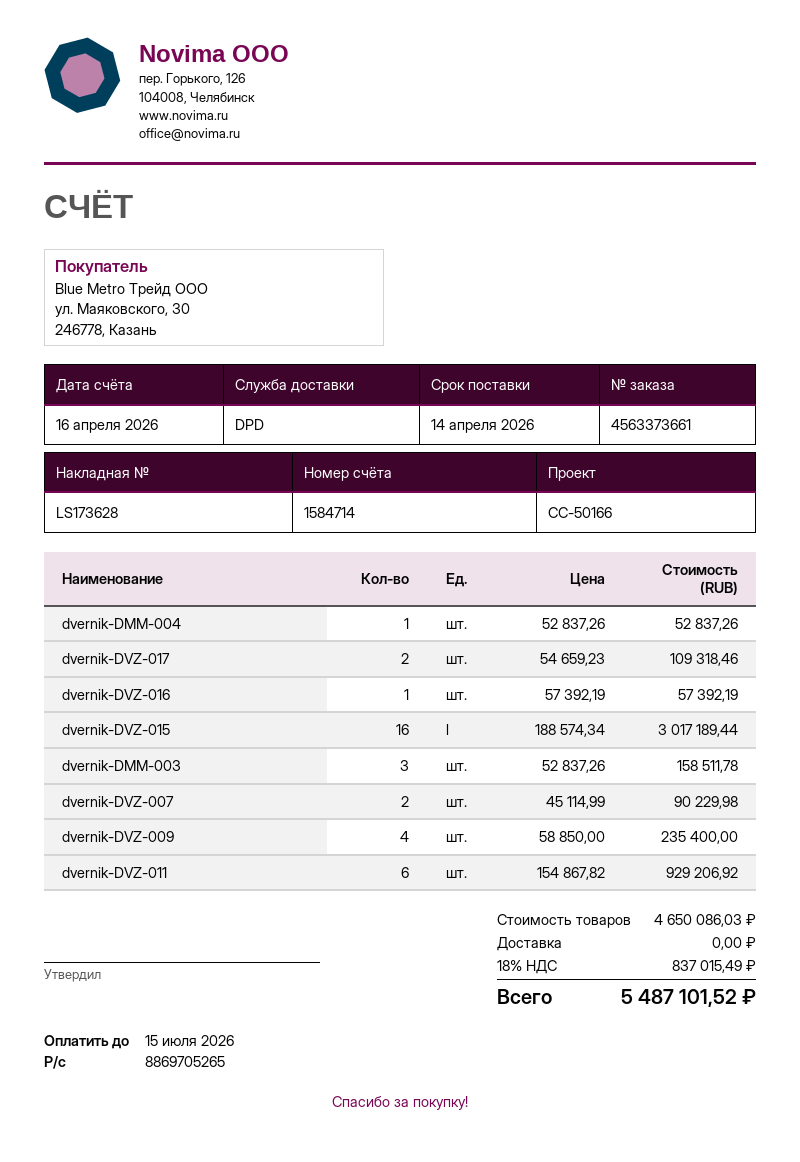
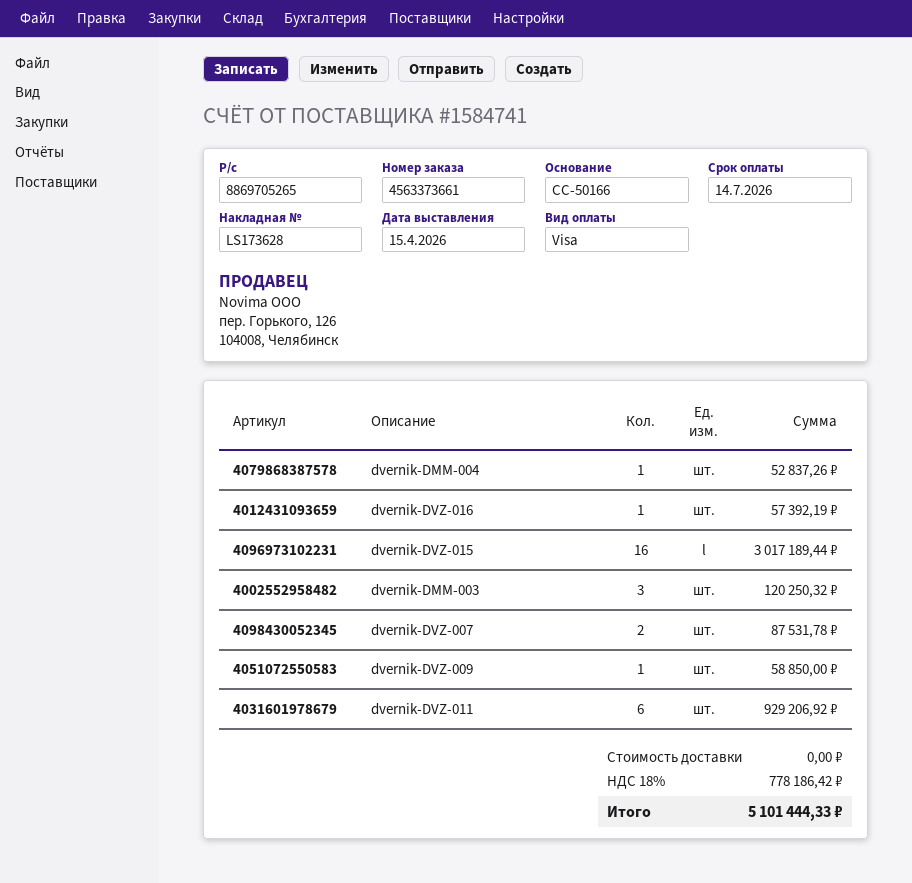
invoice number: 1584714 -> 1584741
invoice date: 2026-04-16 -> 2026-04-15
due date: 2026-07-15 -> 2026-07-14
dvernik-DVZ-017: 2 for 109318.46 -> none
dvernik-DMM-003: 3 for 158511.78 -> 3 for 120250.32
dvernik-DVZ-007: 2 for 90229.98 -> 2 for 87531.78
dvernik-DVZ-009: 4 for 235400.00 -> 1 for 58850.00
tax: 18% = 837015.49 -> 18% = 778186.42
total: 5487101.52 -> 5101444.33

